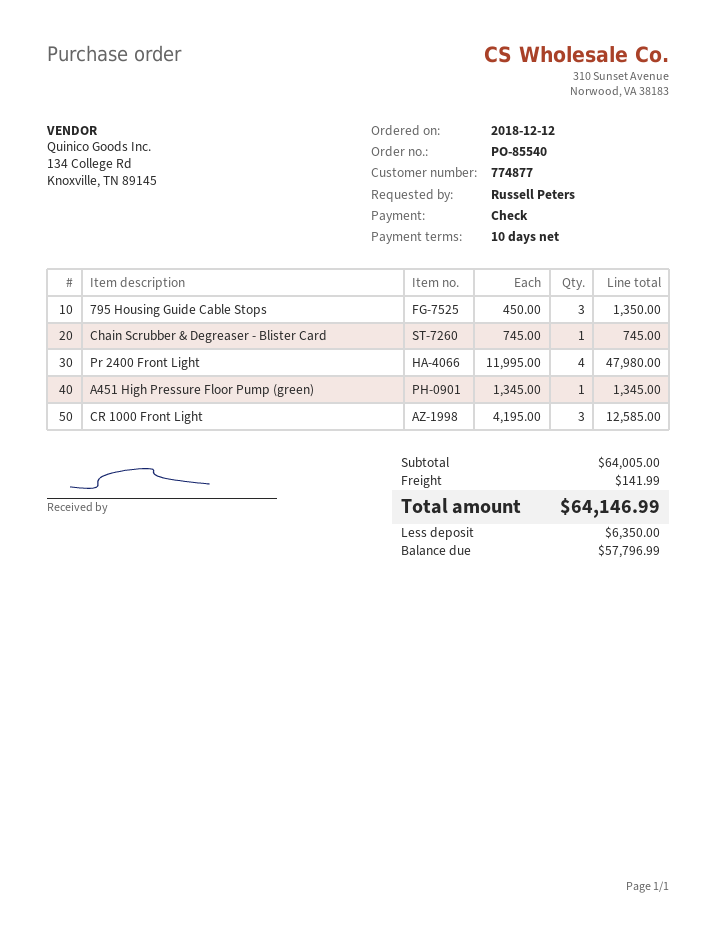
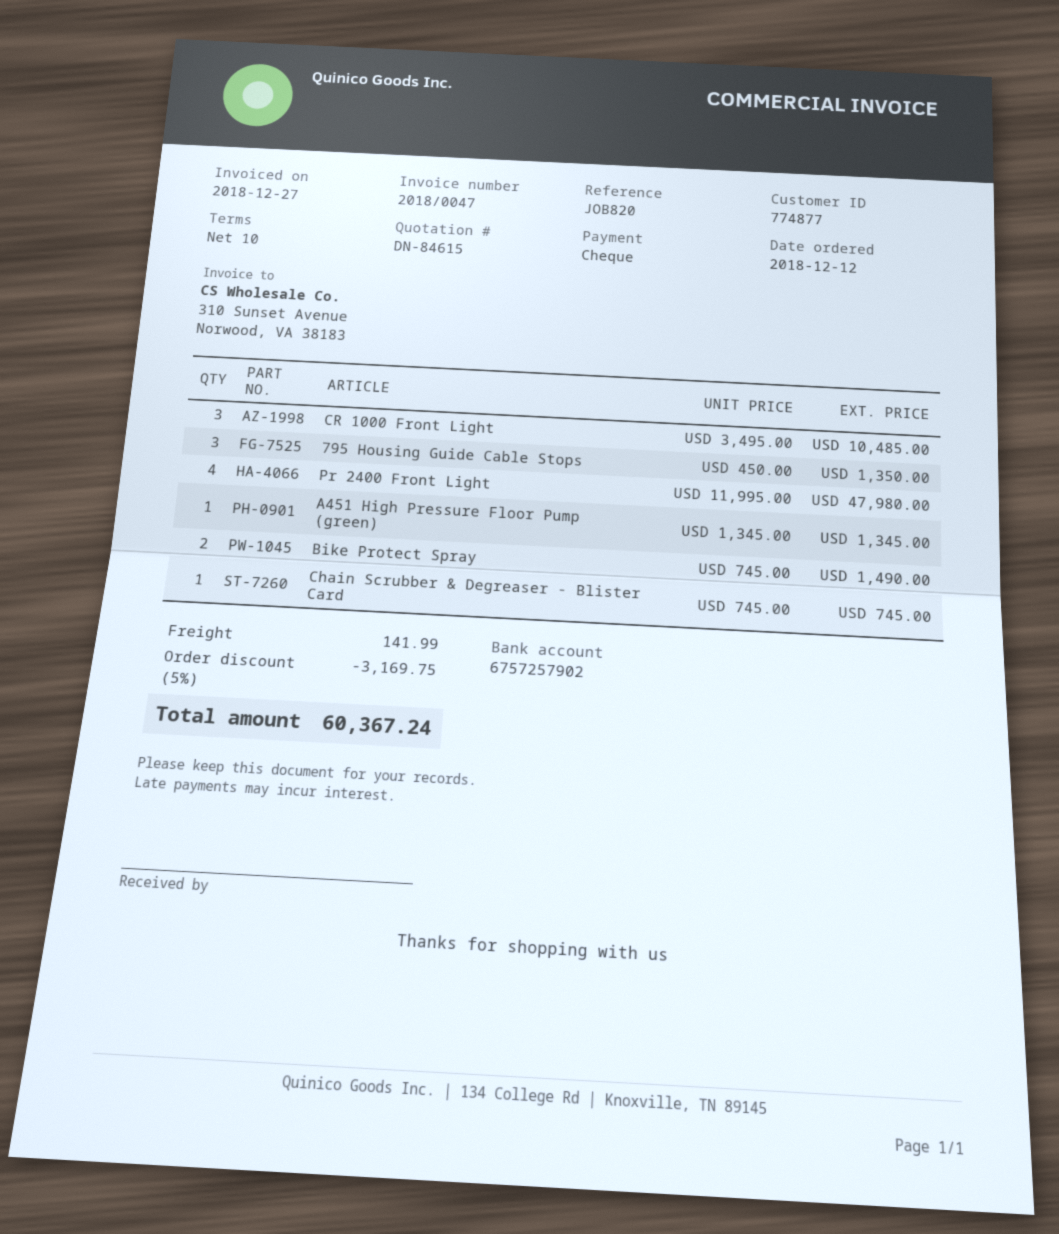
CR 1000 Front Light: 3 x 4195.00 = 12585.00 -> 3 x 3495.00 = 10485.00
Bike Protect Spray: none -> 2 x 745.00 = 1490.00
discount: none -> 5% = 3169.75
total: 64146.99 -> 60367.24

